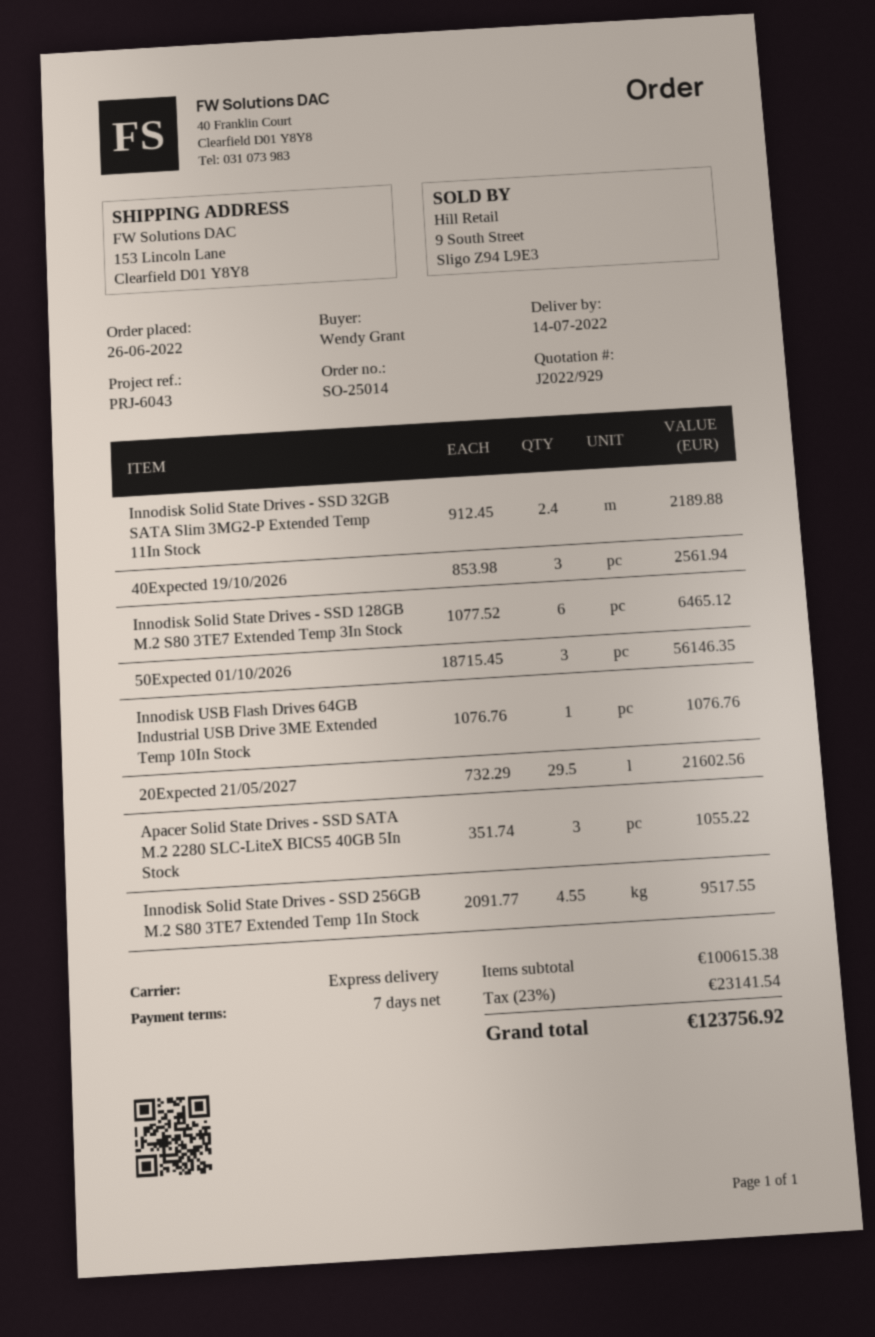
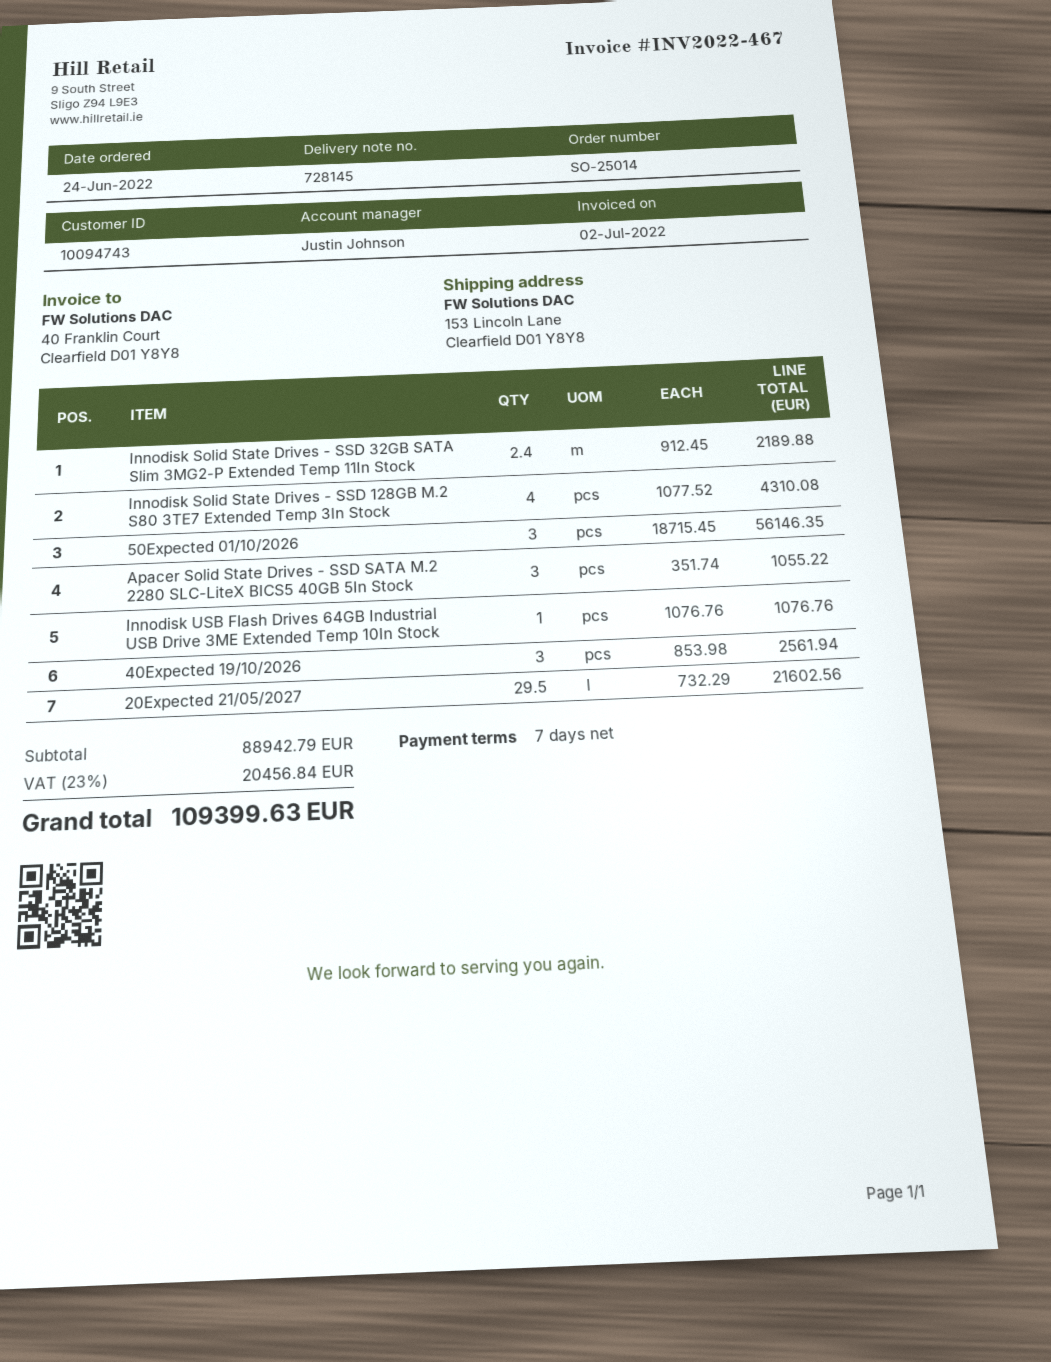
order date: 2022-06-26 -> 2022-06-24
Innodisk Solid State Drives - SSD 128GB M.2 S80 3TE7 Extended Temp 3In Stock: 6 x 1077.52 = 6465.12 -> 4 x 1077.52 = 4310.08
Innodisk Solid State Drives - SSD 256GB M.2 S80 3TE7 Extended Temp 1In Stock: 4.55 x 2091.77 = 9517.55 -> none
subtotal: 100615.38 -> 88942.79
tax: 23% = 23141.54 -> 23% = 20456.84
total: 123756.92 -> 109399.63

